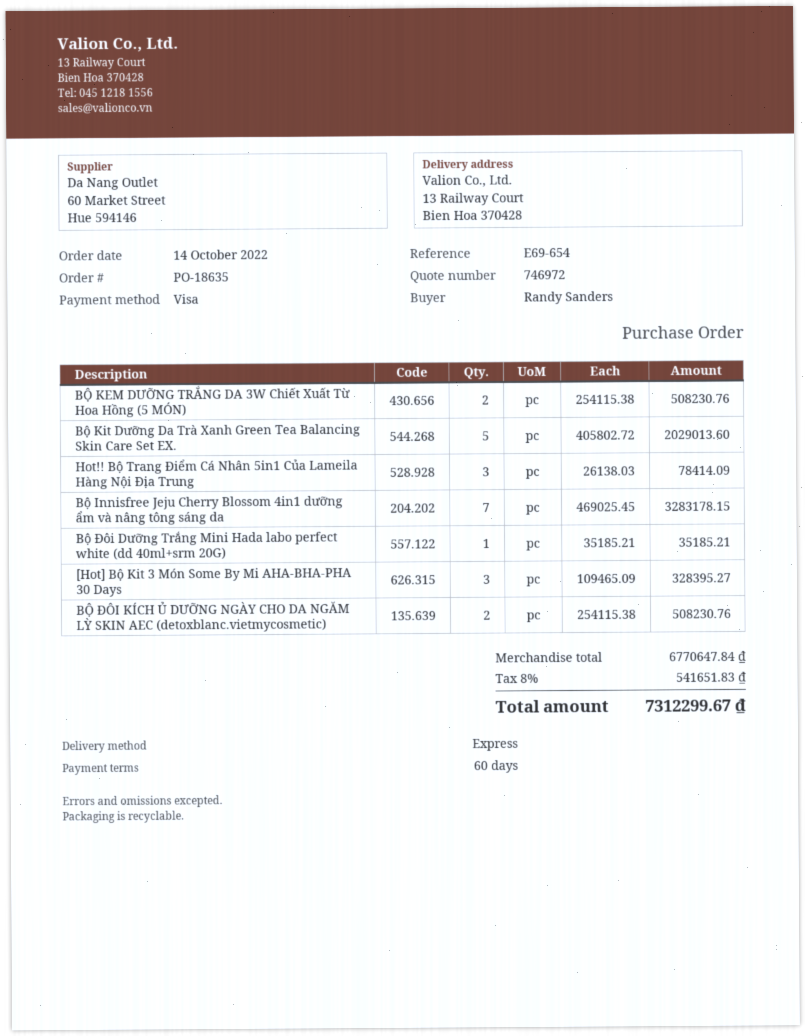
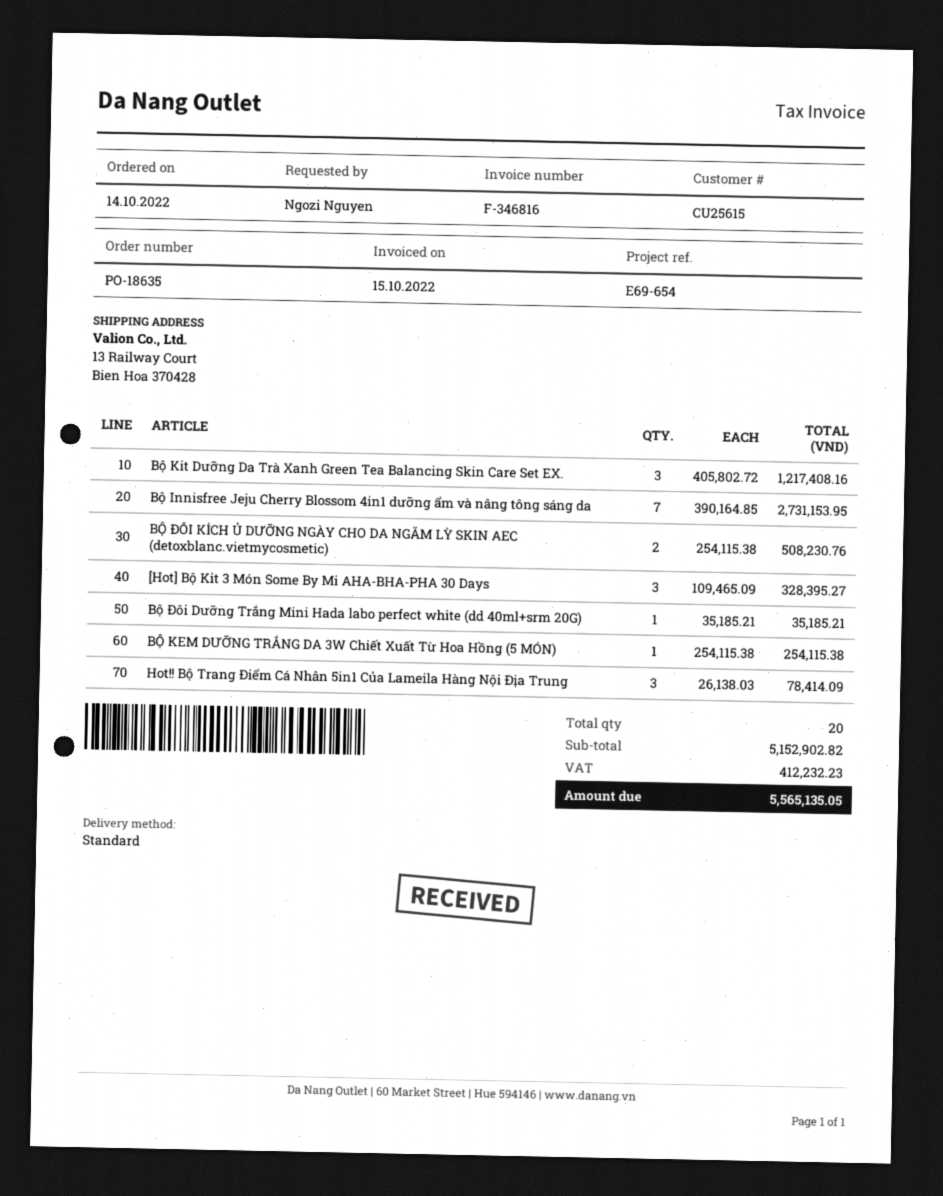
ordered by: Randy Sanders -> Ngozi Nguyen
shipping method: express -> standard
BỘ KEM DƯỠNG TRẮNG DA 3W Chiết Xuất Từ Hoa Hồng (5 MÓN): 2 x 254115.38 = 508230.76 -> 1 x 254115.38 = 254115.38
Bộ Kit Dưỡng Da Trà Xanh Green Tea Balancing Skin Care Set EX.: 5 x 405802.72 = 2029013.60 -> 3 x 405802.72 = 1217408.16
Bộ Innisfree Jeju Cherry Blossom 4in1 dưỡng ẩm và nâng tông sáng da: 7 x 469025.45 = 3283178.15 -> 7 x 390164.85 = 2731153.95
subtotal: 6770647.84 -> 5152902.82
tax: 541651.83 -> 412232.23
total: 7312299.67 -> 5565135.05

